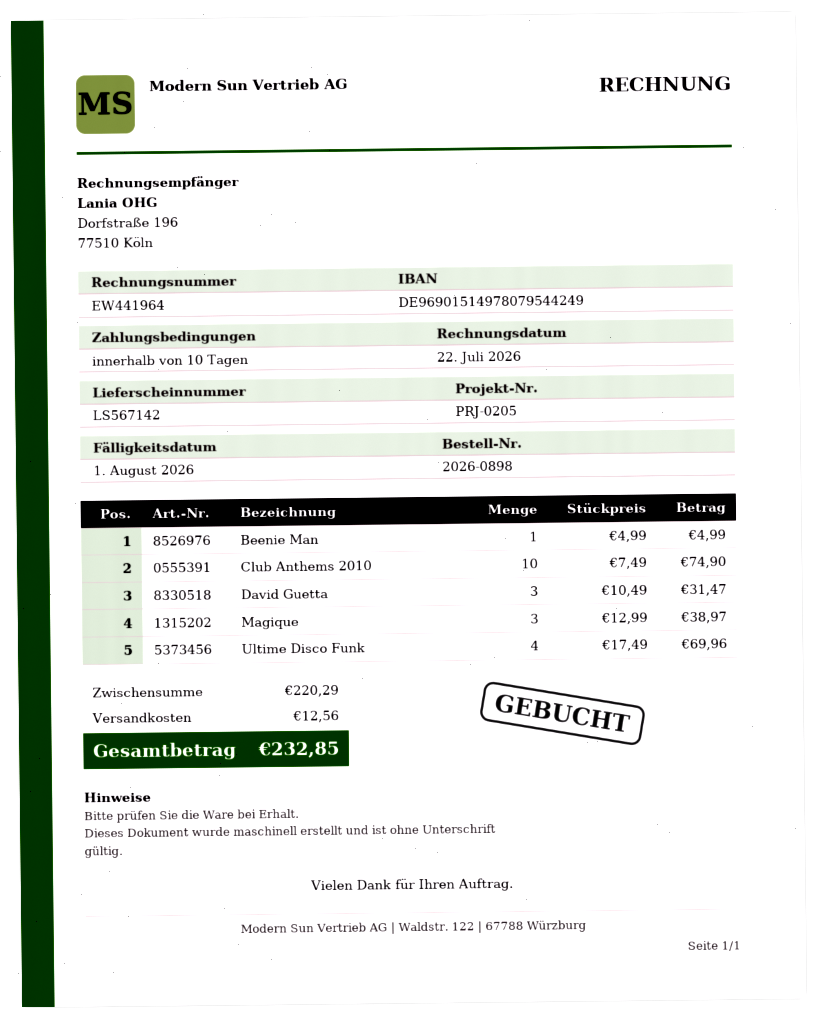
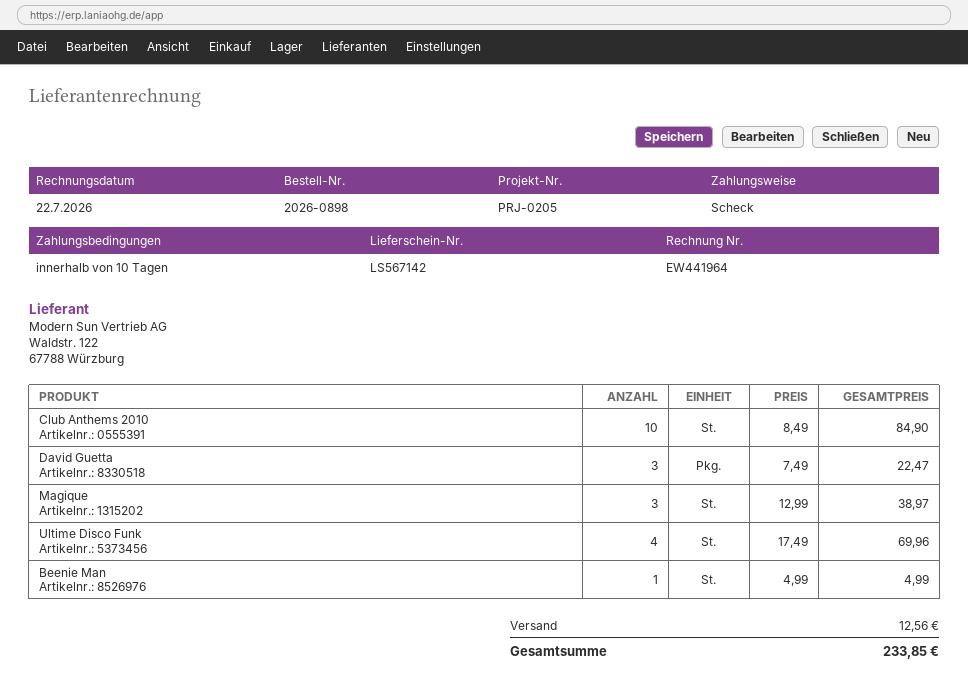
Club Anthems 2010: 10 x 7.49 = 74.90 -> 10 x 8.49 = 84.90
David Guetta: 3 x 10.49 = 31.47 -> 3 x 7.49 = 22.47
total: 232.85 -> 233.85

